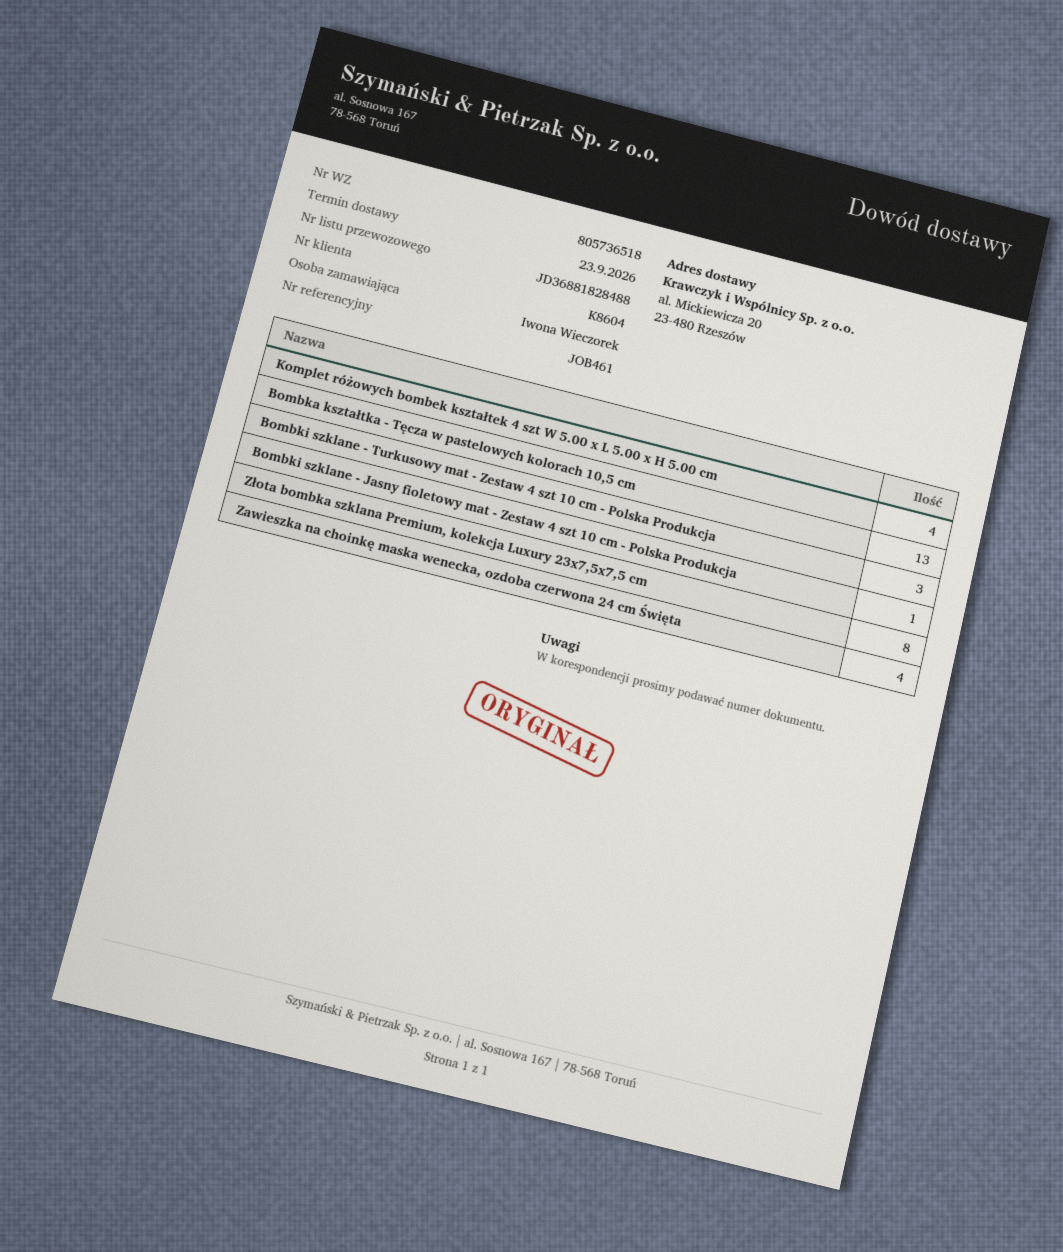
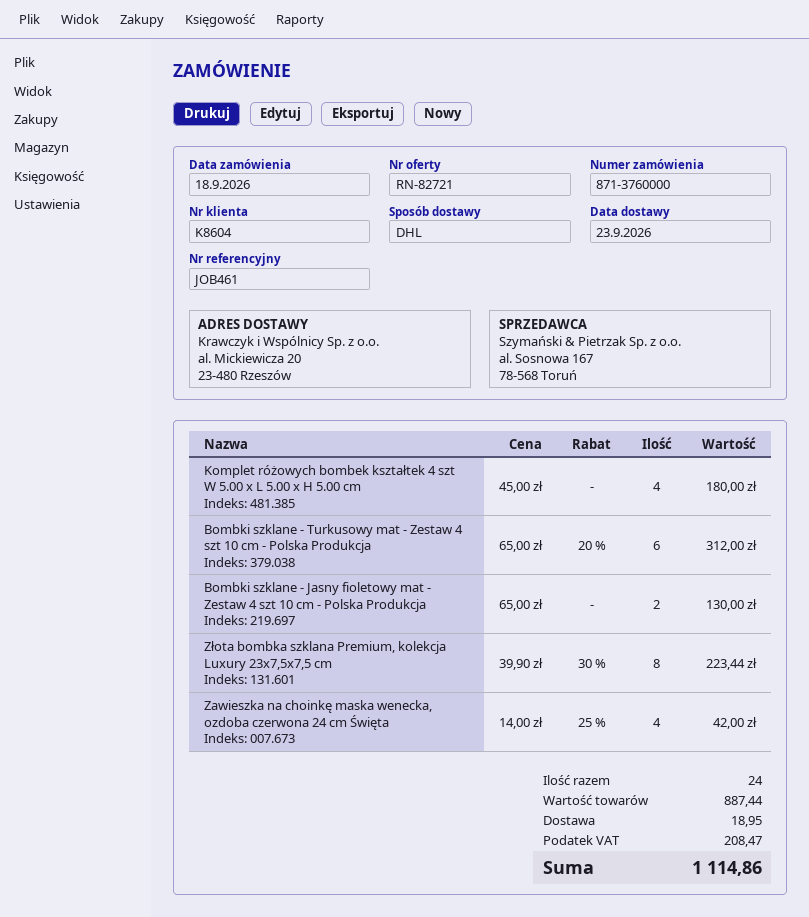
Bombka kształtka - Tęcza w pastelowych kolorach 10,5 cm: 13 -> none
Bombki szklane - Turkusowy mat - Zestaw 4 szt 10 cm - Polska Produkcja: 3 -> 6
Bombki szklane - Jasny fioletowy mat - Zestaw 4 szt 10 cm - Polska Produkcja: 1 -> 2

